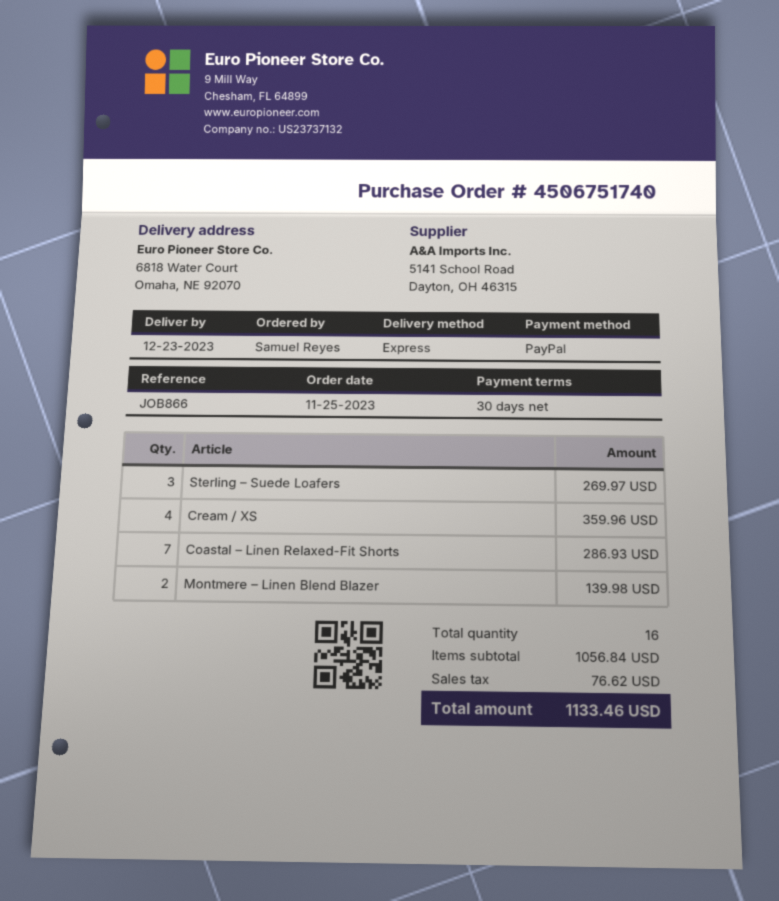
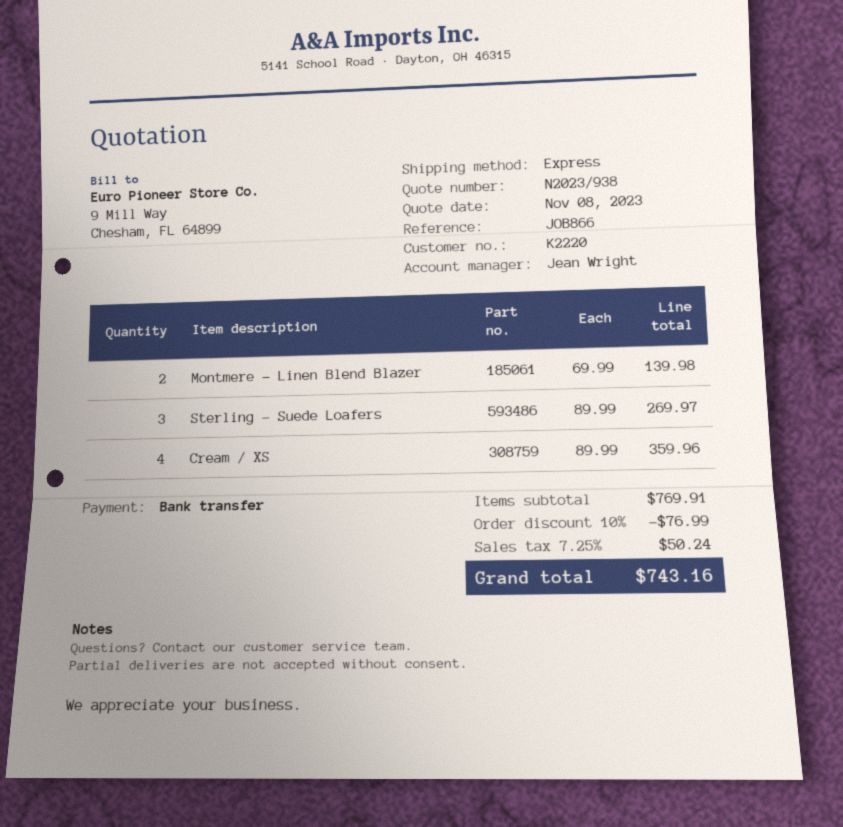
payment method: PayPal -> bank transfer
Coastal – Linen Relaxed-Fit Shorts: 7 for 286.93 -> none
subtotal: 1056.84 -> 769.91
discount: none -> 10% = 76.99
tax: 76.62 -> 50.24
total: 1133.46 -> 743.16

